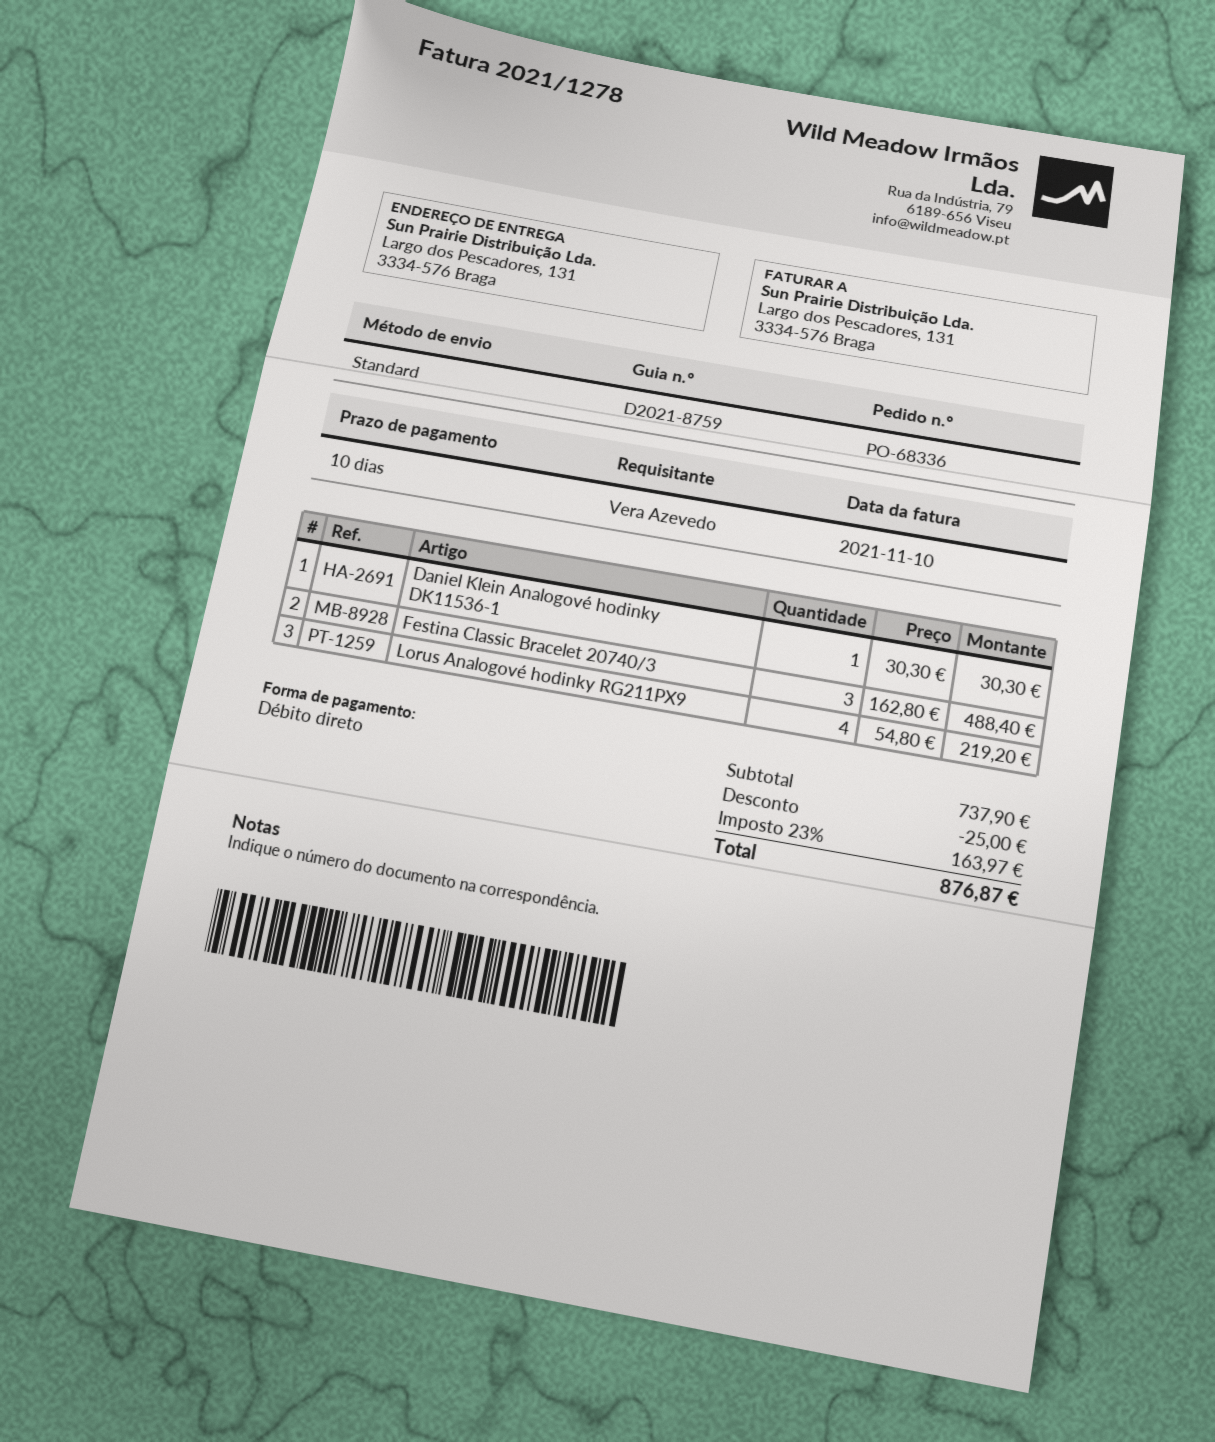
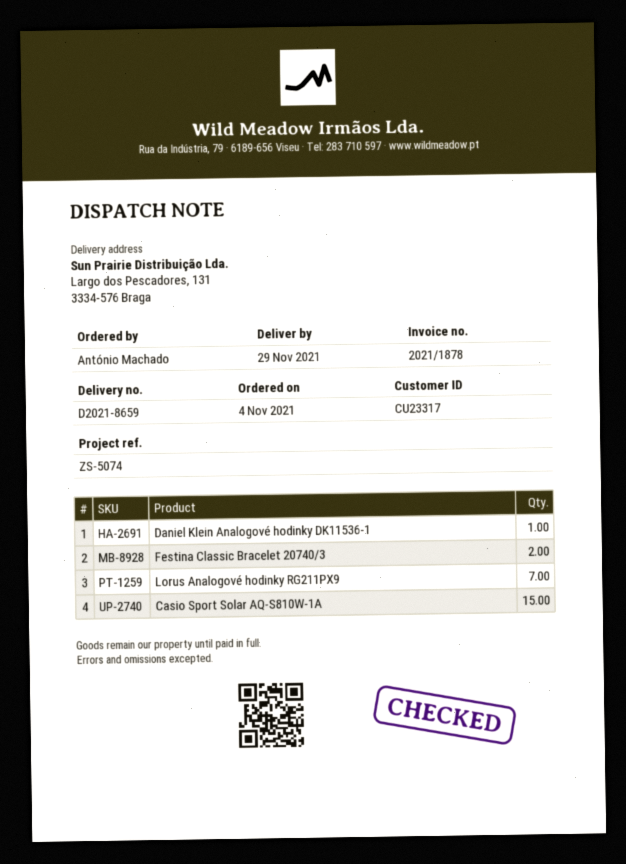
delivery note number: D2021-8759 -> D2021-8659
invoice number: 2021/1278 -> 2021/1878
ordered by: Vera Azevedo -> António Machado
Festina Classic Bracelet 20740/3: 3 -> 2
Lorus Analogové hodinky RG211PX9: 4 -> 7
Casio Sport Solar AQ-S810W-1A: none -> 15

